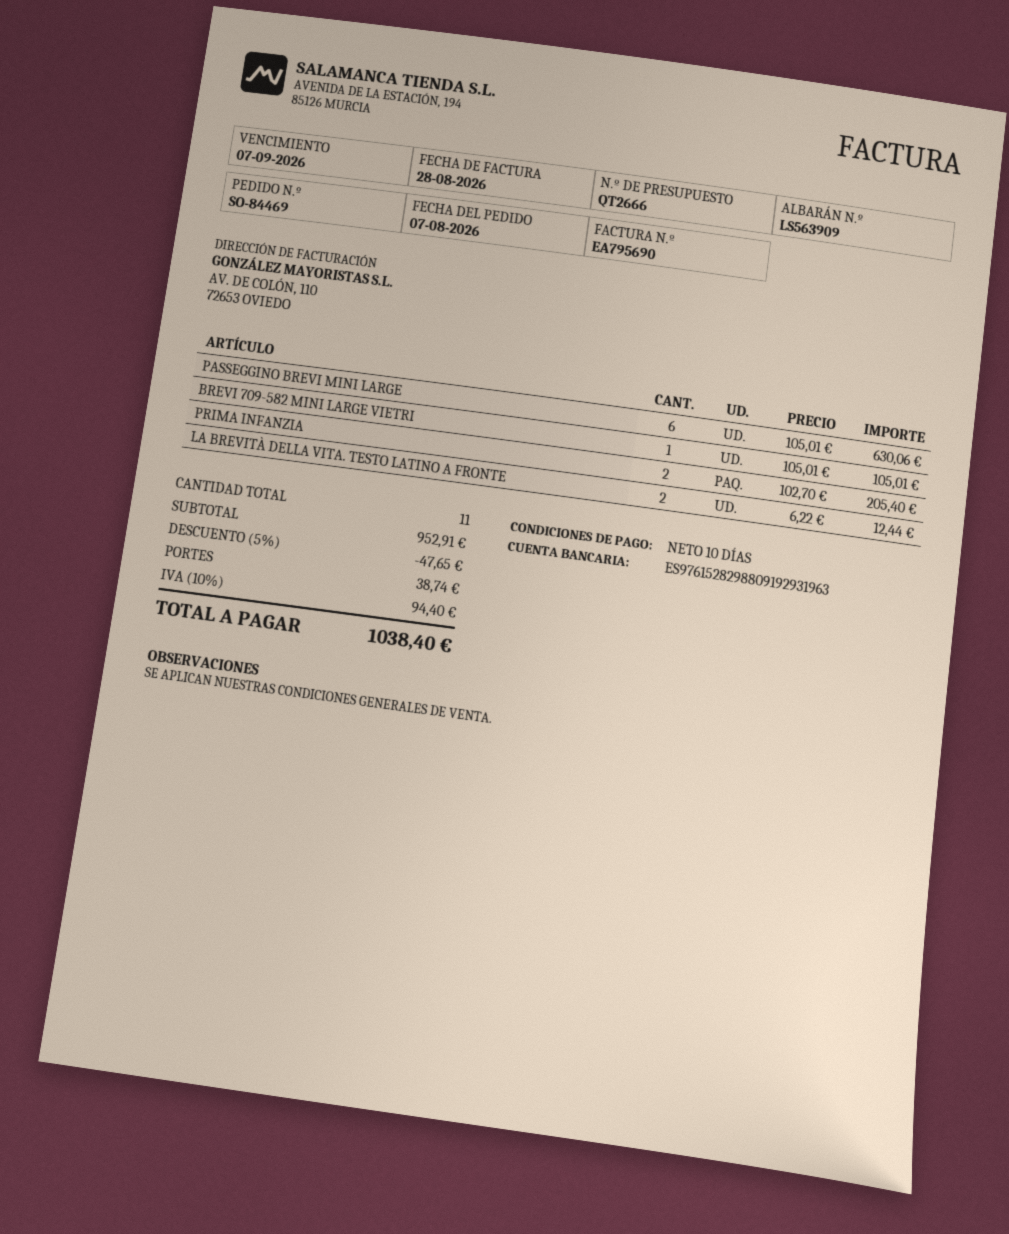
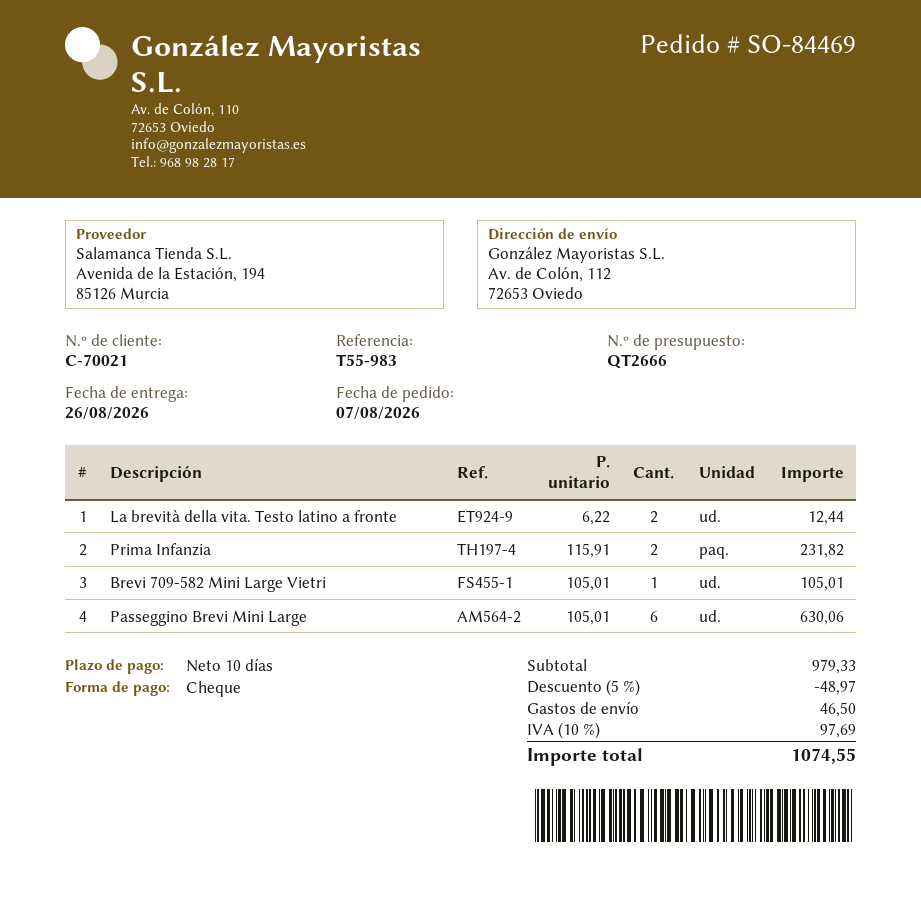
PRIMA INFANZIA: 2 x 102.70 = 205.40 -> 2 x 115.91 = 231.82
subtotal: 952.91 -> 979.33
discount: 5% = 47.65 -> 5% = 48.97
shipping: 38.74 -> 46.50
tax: 10% = 94.40 -> 10% = 97.69
total: 1038.40 -> 1074.55

